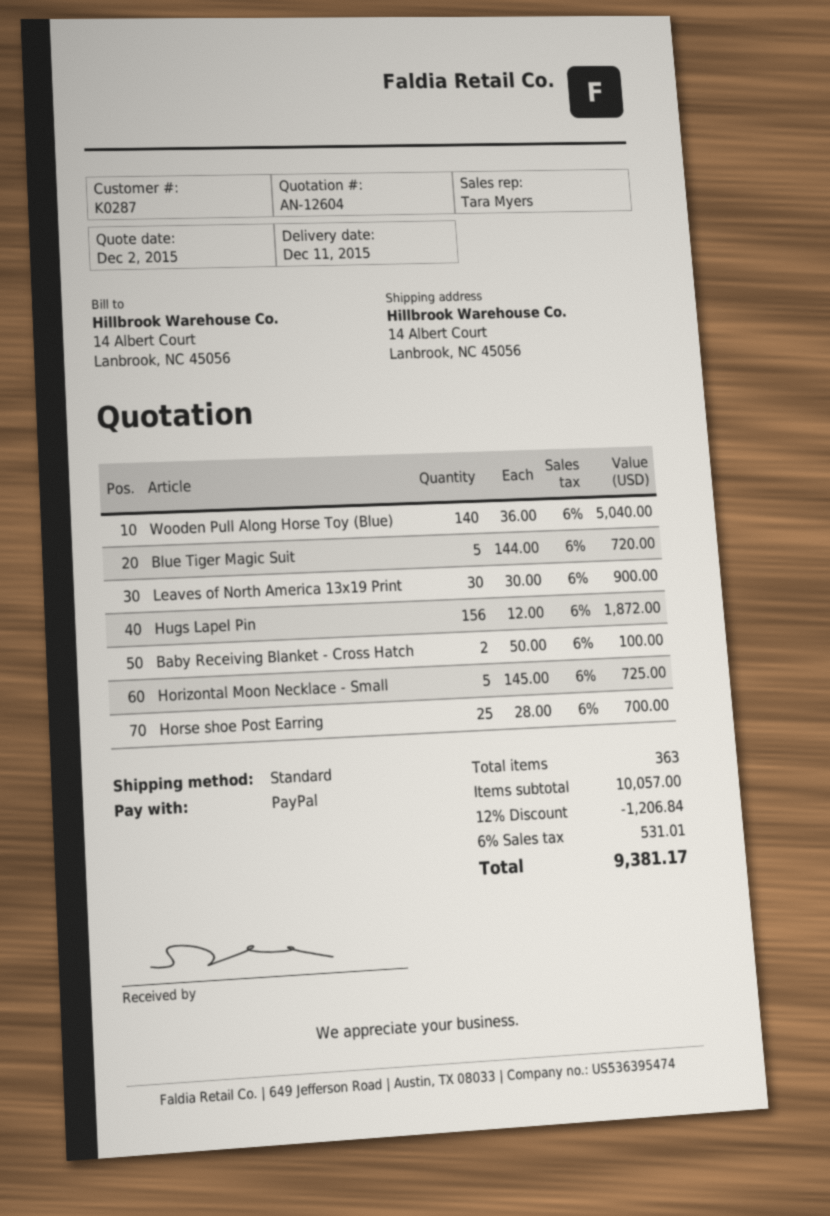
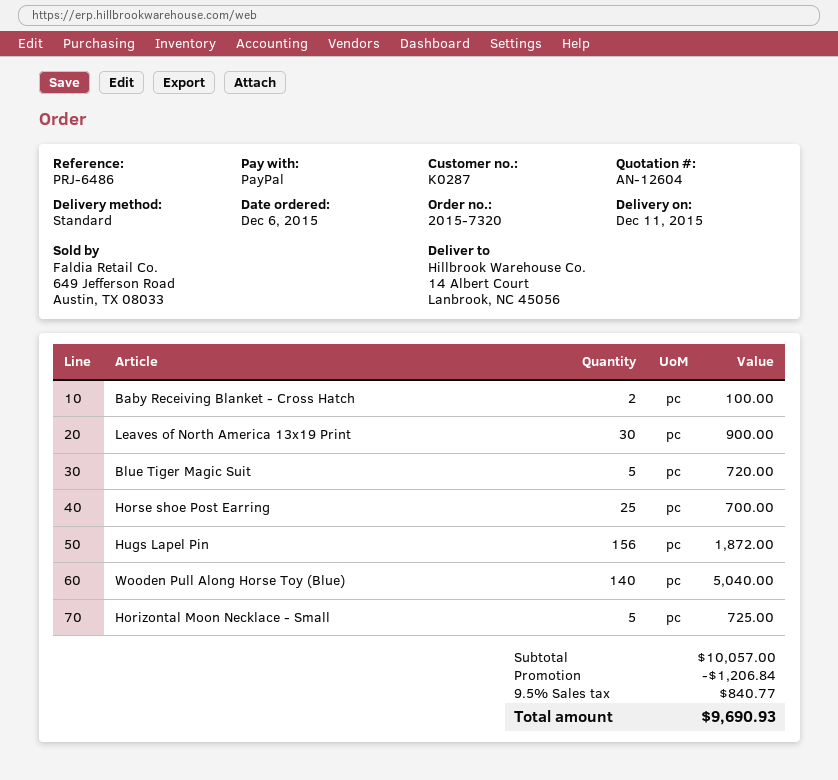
tax: 6% = 531.01 -> 9.5% = 840.77
total: 9381.17 -> 9690.93

